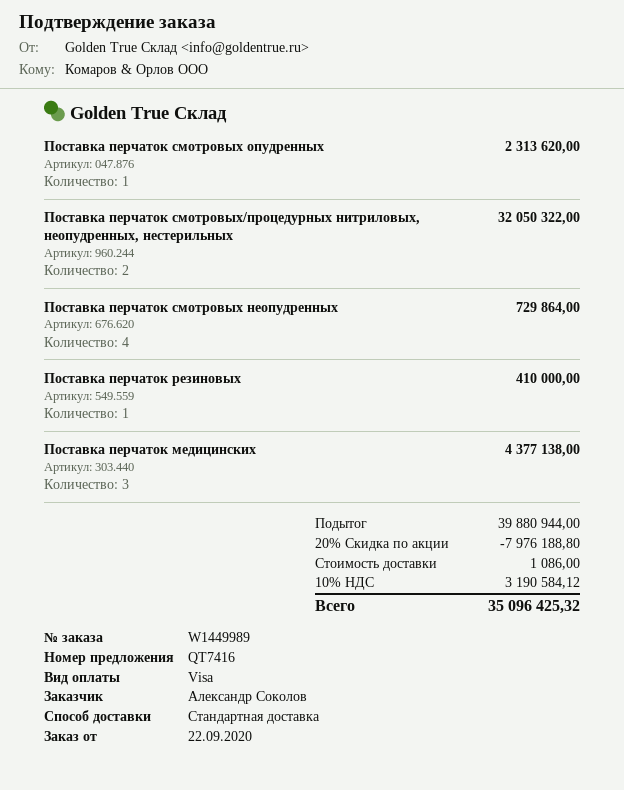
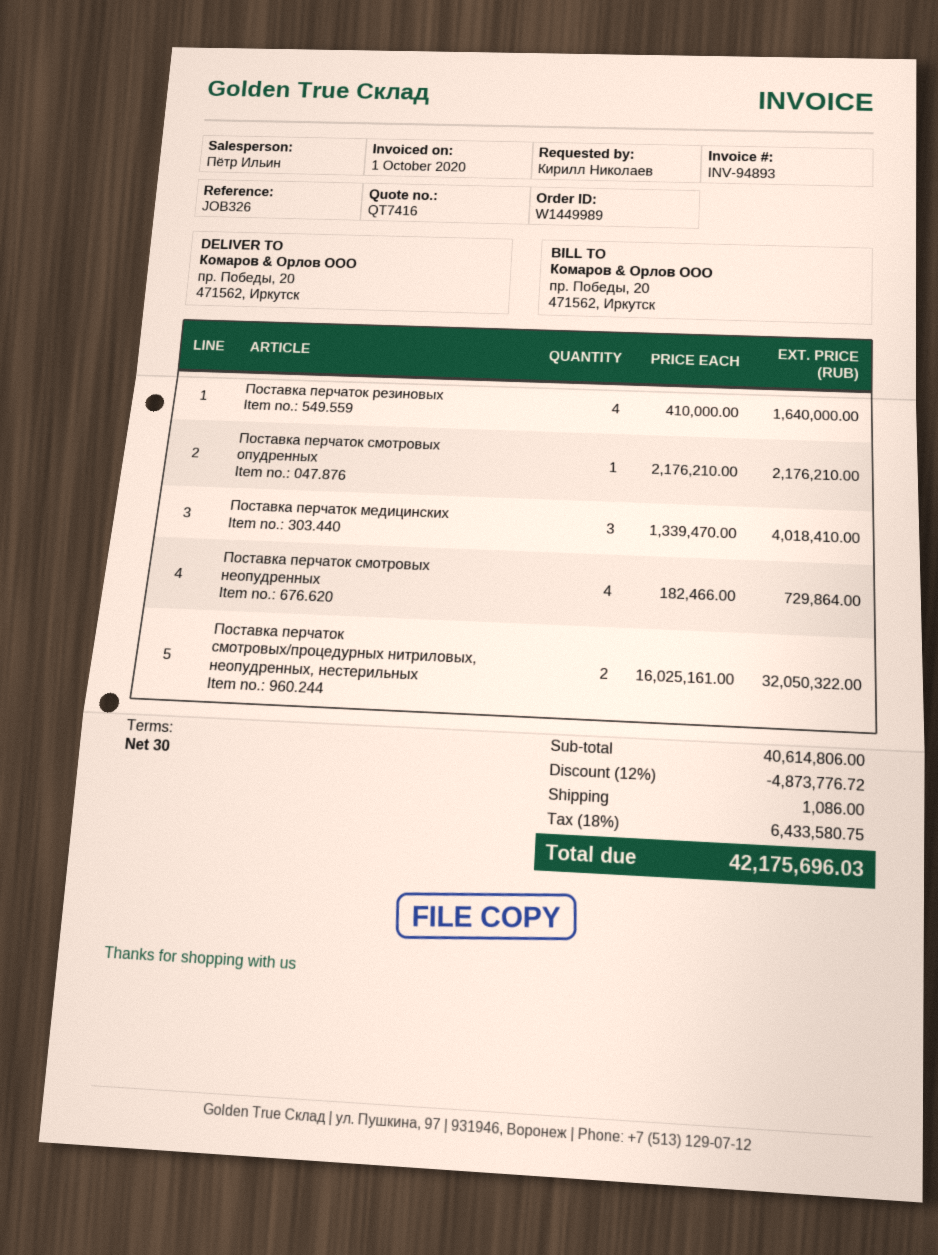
ordered by: Александр Соколов -> Кирилл Николаев
Поставка перчаток смотровых опудренных: 1 for 2313620.00 -> 1 for 2176210.00
Поставка перчаток резиновых: 1 for 410000.00 -> 4 for 1640000.00
Поставка перчаток медицинских: 3 for 4377138.00 -> 3 for 4018410.00
subtotal: 39880944.00 -> 40614806.00
discount: 20% = 7976188.80 -> 12% = 4873776.72
tax: 10% = 3190584.12 -> 18% = 6433580.75
total: 35096425.32 -> 42175696.03

